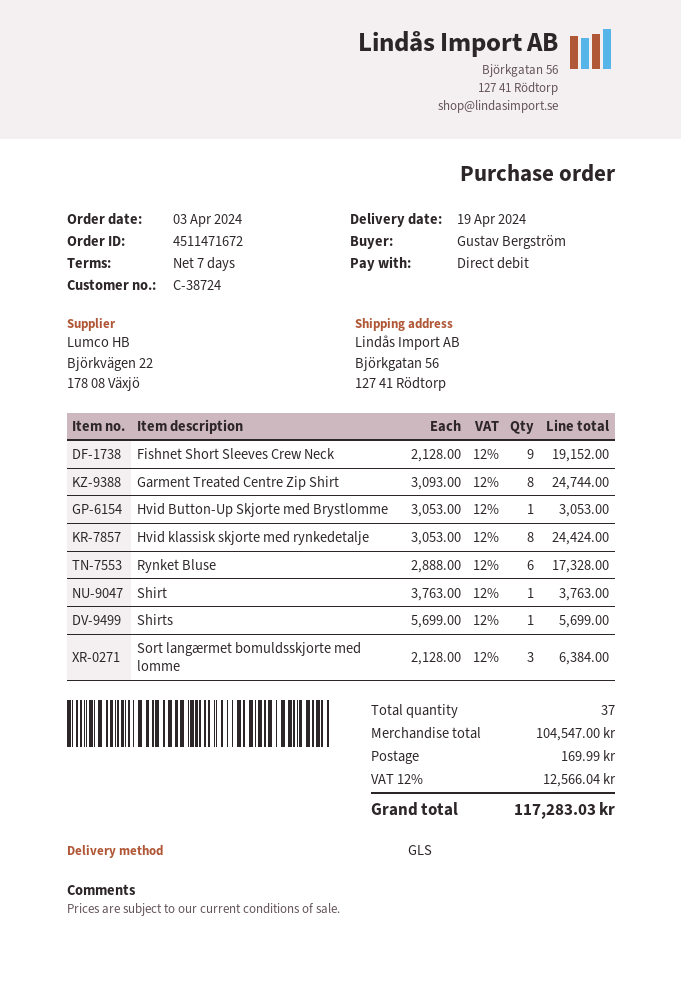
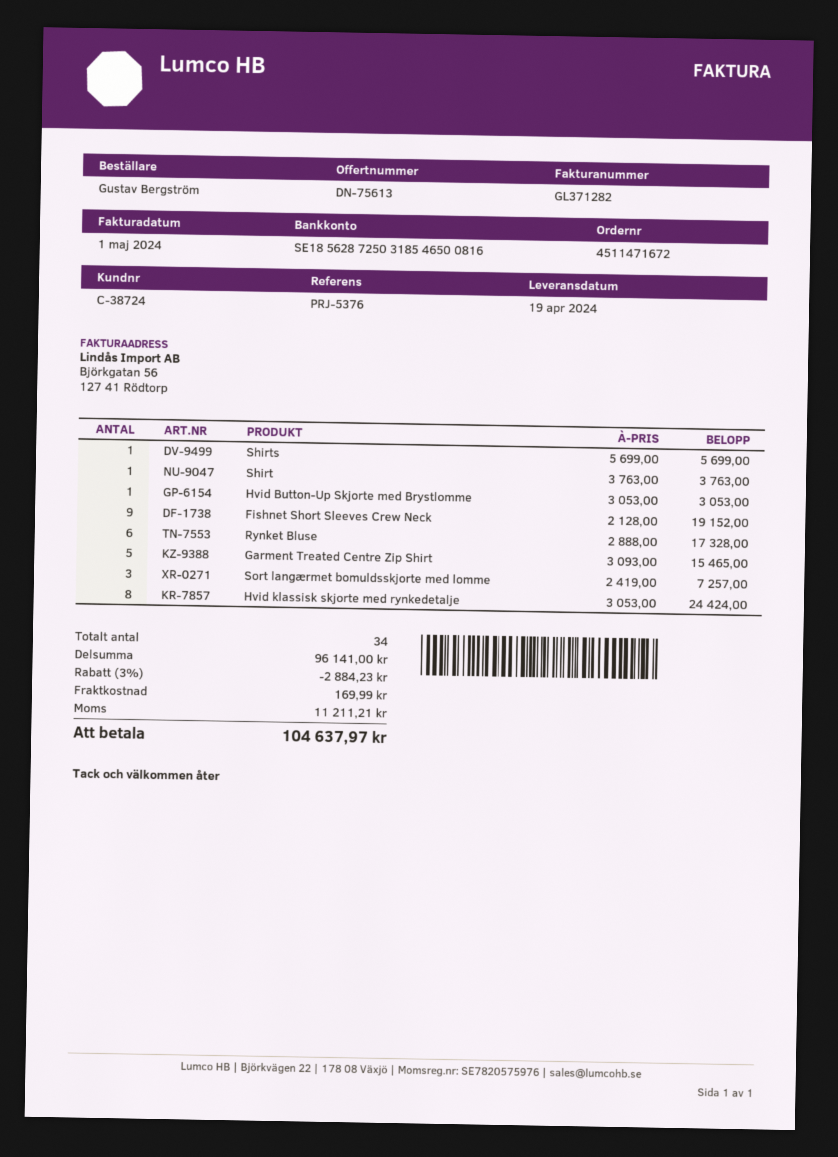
Garment Treated Centre Zip Shirt: 8 x 3093.00 = 24744.00 -> 5 x 3093.00 = 15465.00
Sort langærmet bomuldsskjorte med lomme: 3 x 2128.00 = 6384.00 -> 3 x 2419.00 = 7257.00
total quantity: 37 -> 34
subtotal: 104547.00 -> 96141.00
discount: none -> 3% = 2884.23
tax: 12566.04 -> 11211.21
total: 117283.03 -> 104637.97

